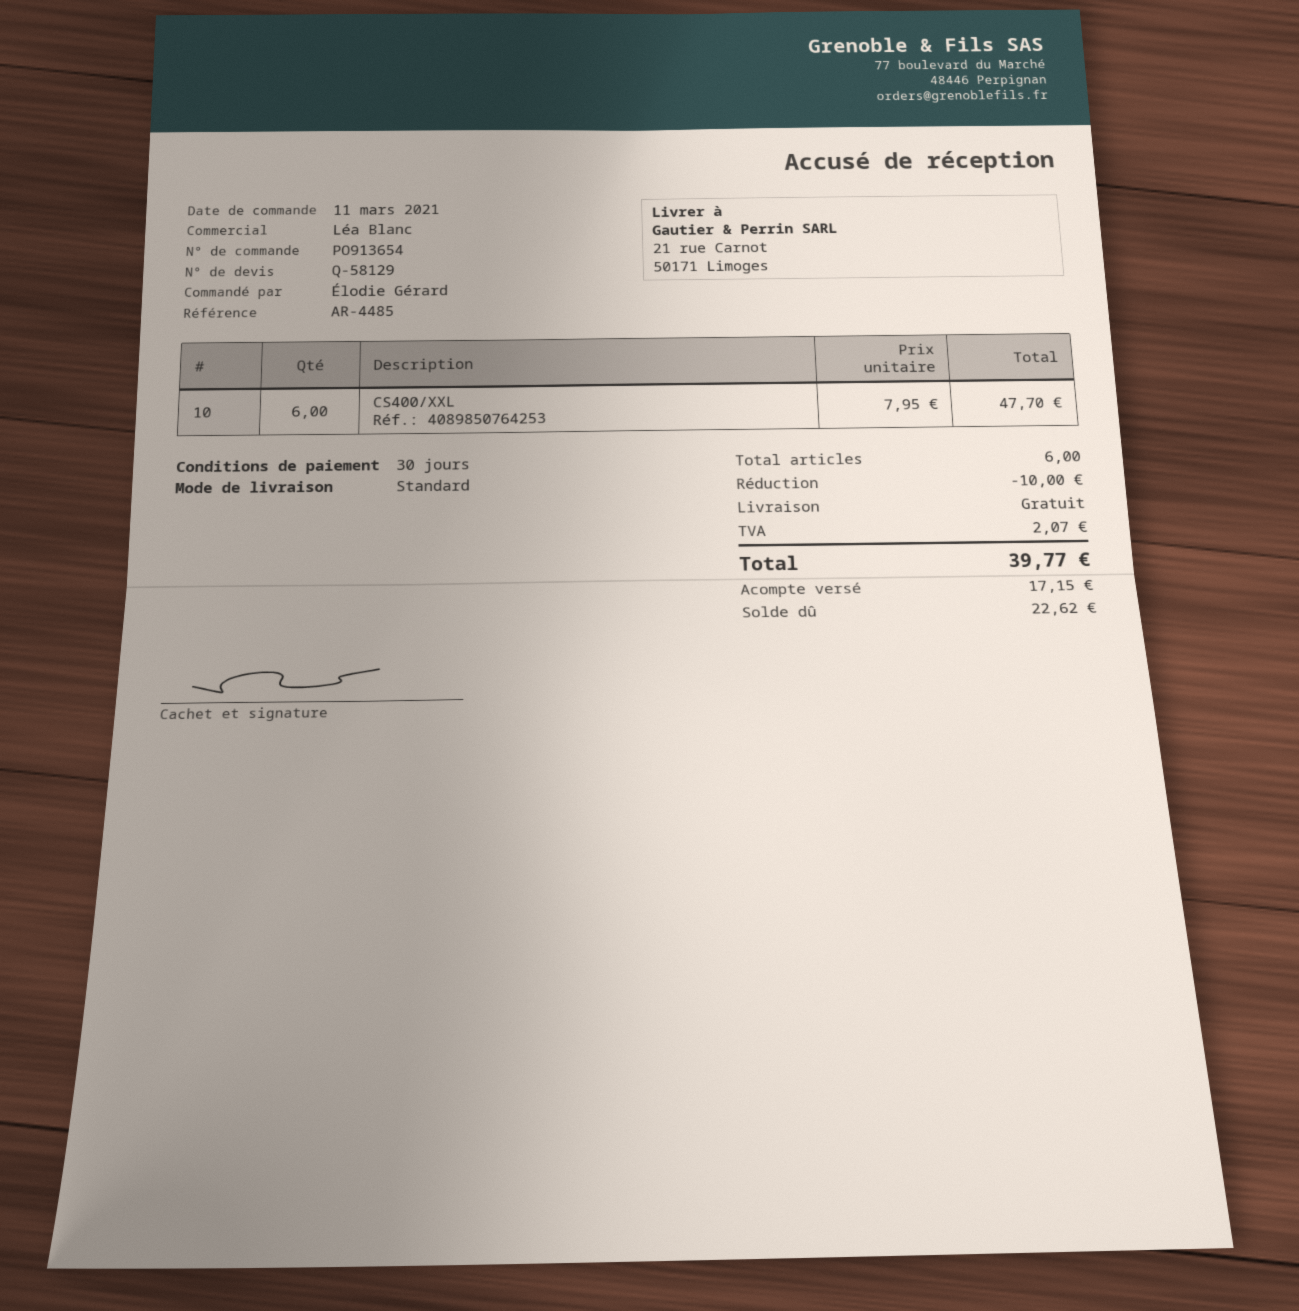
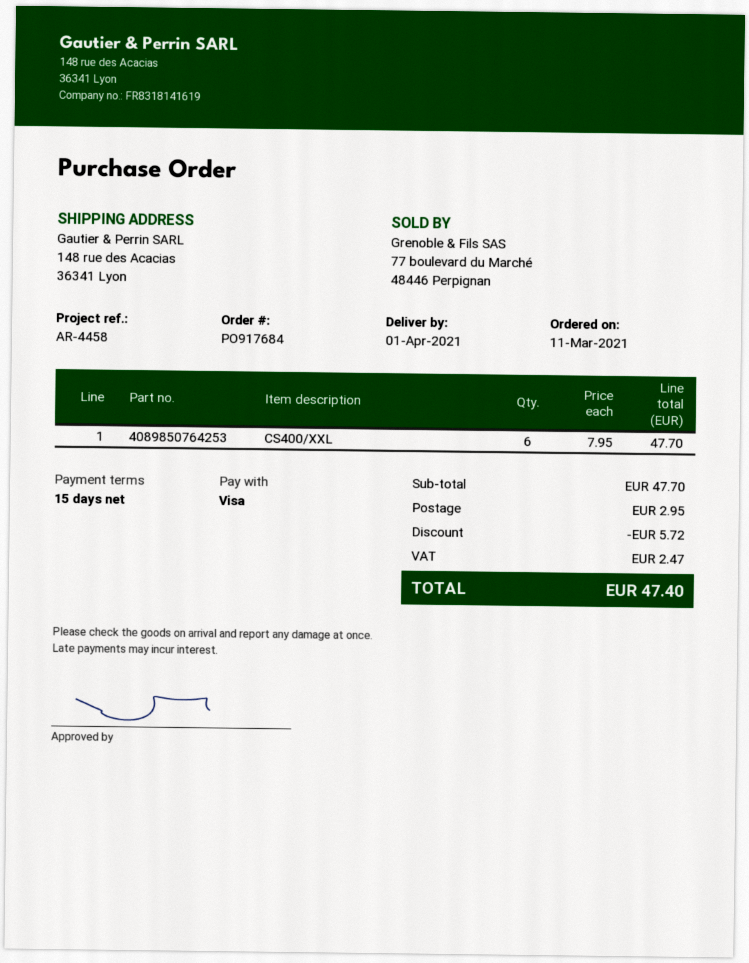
order number: PO913654 -> PO917684
payment terms: 30 days -> 15 days
reference: AR-4485 -> AR-4458
ship to: 21 rue Carnot, 50171 Limoges -> 148 rue des Acacias, 36341 Lyon
discount: 10.00 -> 5.72
shipping: 0.00 -> 2.95
tax: 2.07 -> 2.47
total: 39.77 -> 47.40

